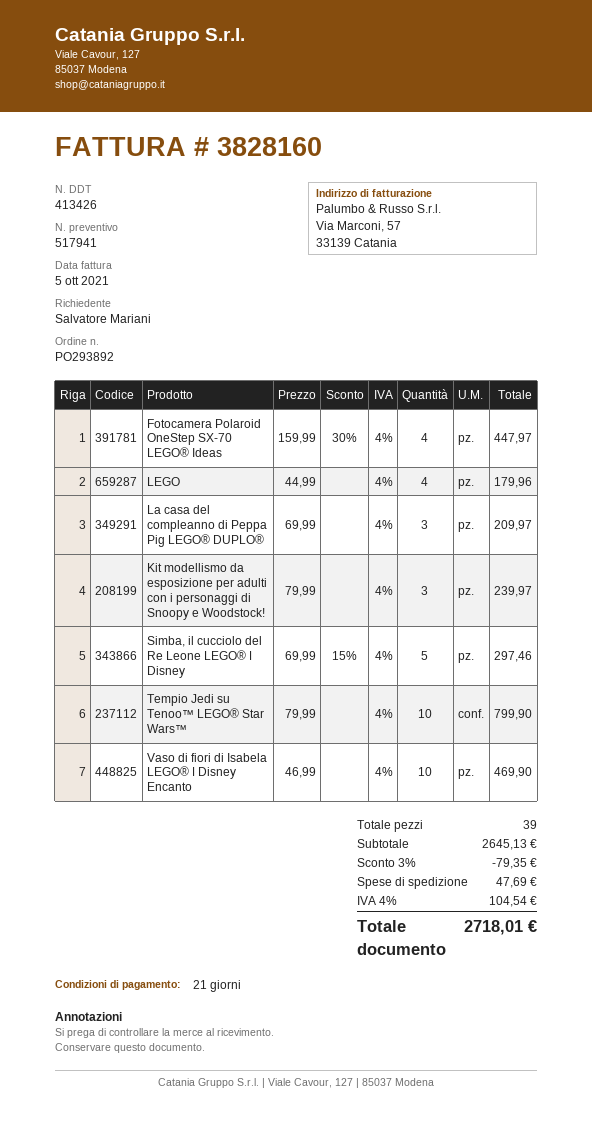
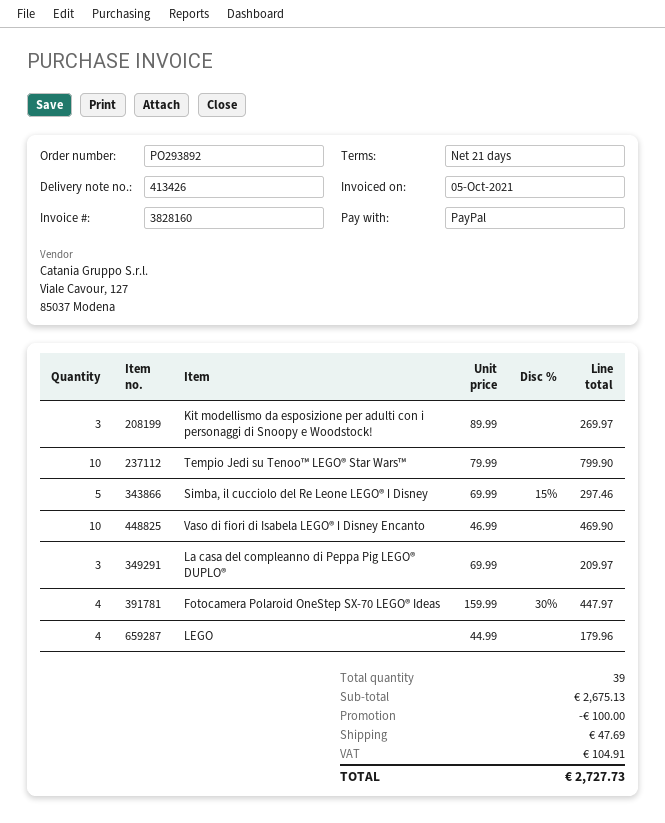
Kit modellismo da esposizione per adulti con i personaggi di Snoopy e Woodstock!: 3 x 79.99 = 239.97 -> 3 x 89.99 = 269.97
subtotal: 2645.13 -> 2675.13
discount: 79.35 -> 100.00
tax: 104.54 -> 104.91
total: 2718.01 -> 2727.73

